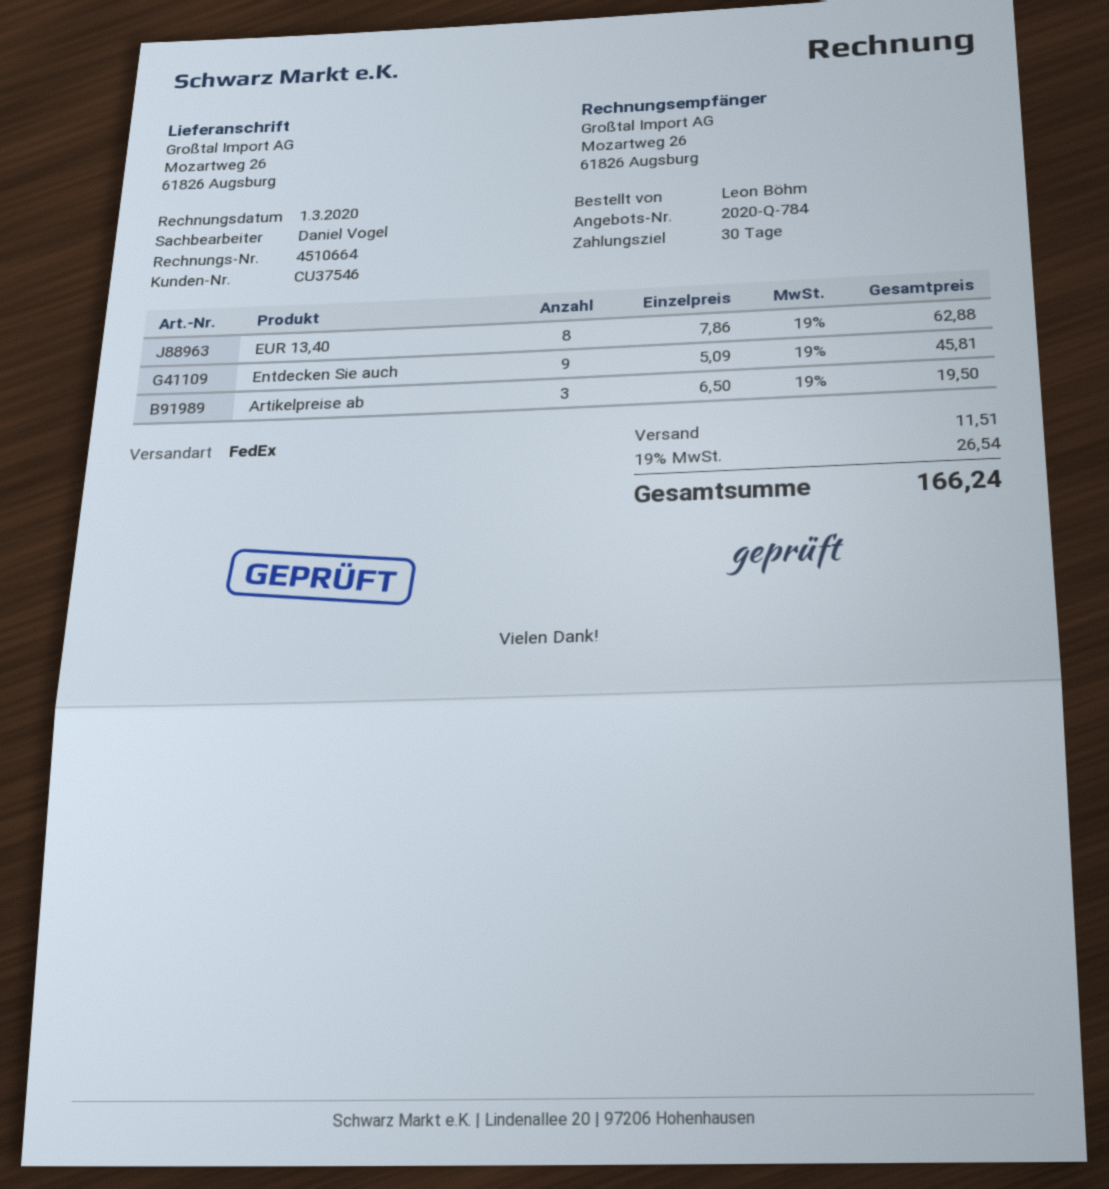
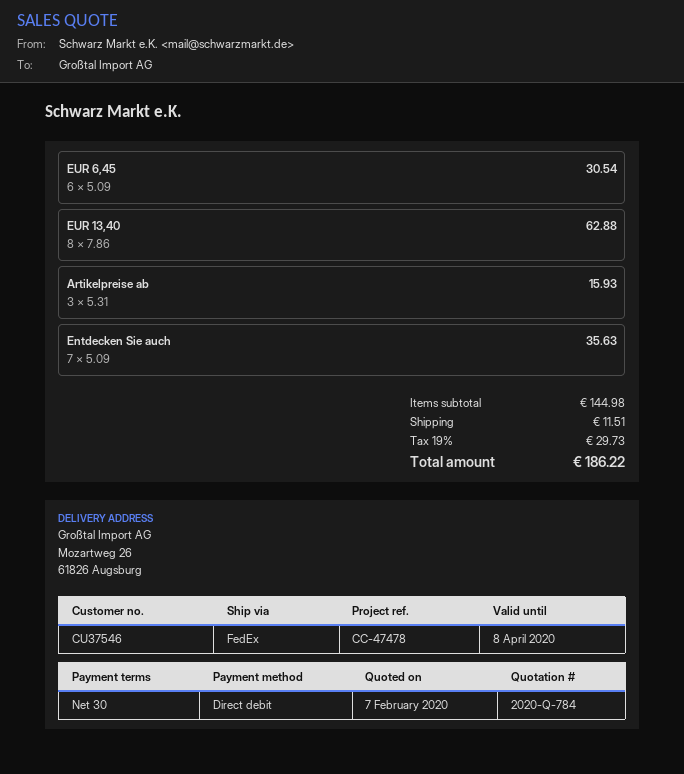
Entdecken Sie auch: 9 x 5.09 = 45.81 -> 7 x 5.09 = 35.63
Artikelpreise ab: 3 x 6.50 = 19.50 -> 3 x 5.31 = 15.93
EUR 6,45: none -> 6 x 5.09 = 30.54
tax: 19% = 26.54 -> 19% = 29.73
total: 166.24 -> 186.22

